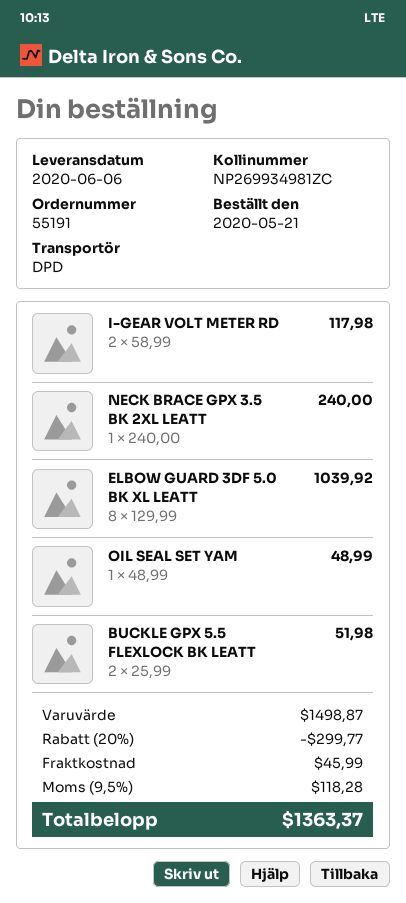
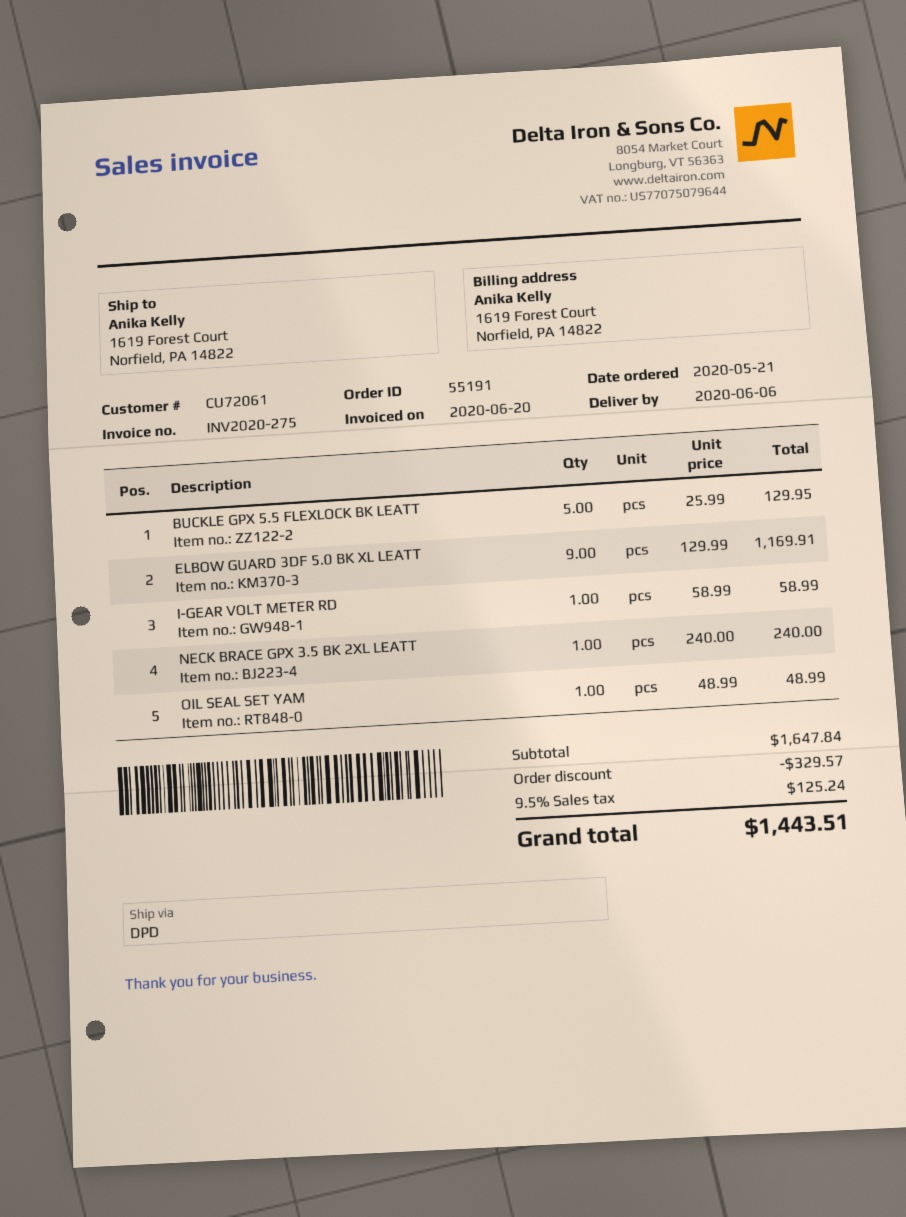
I-GEAR VOLT METER RD: 2 x 58.99 = 117.98 -> 1 x 58.99 = 58.99
ELBOW GUARD 3DF 5.0 BK XL LEATT: 8 x 129.99 = 1039.92 -> 9 x 129.99 = 1169.91
BUCKLE GPX 5.5 FLEXLOCK BK LEATT: 2 x 25.99 = 51.98 -> 5 x 25.99 = 129.95
subtotal: 1498.87 -> 1647.84
discount: 299.77 -> 329.57
shipping: 45.99 -> none
tax: 9.5% = 118.28 -> 9.5% = 125.24
total: 1363.37 -> 1443.51

